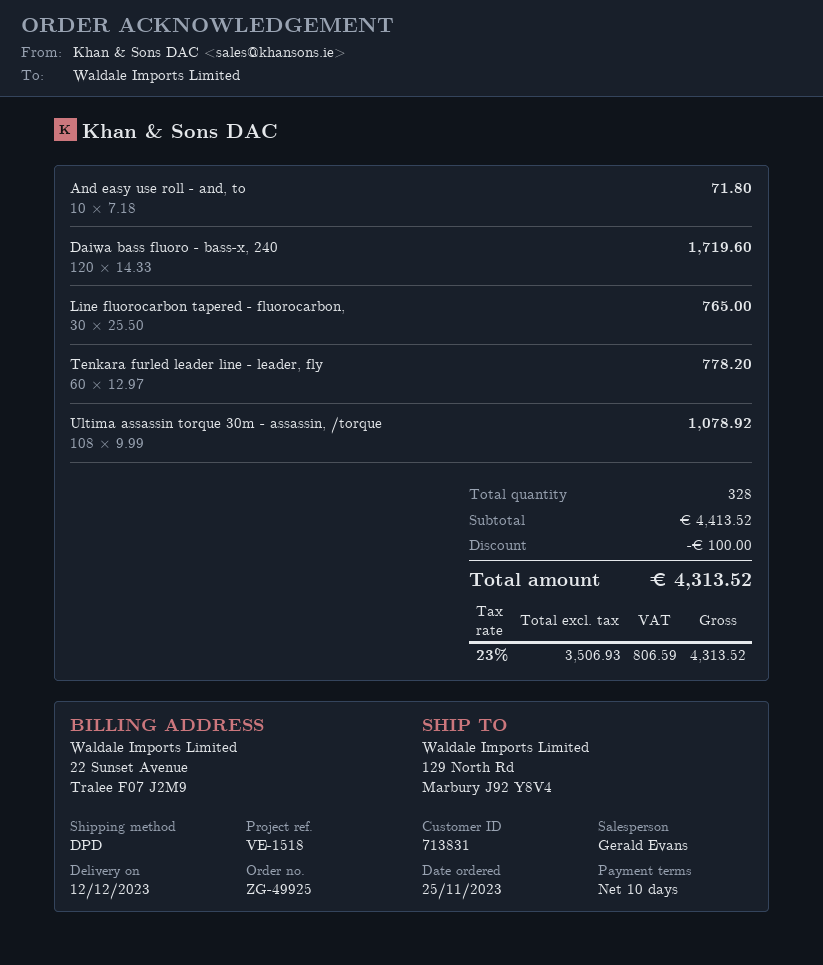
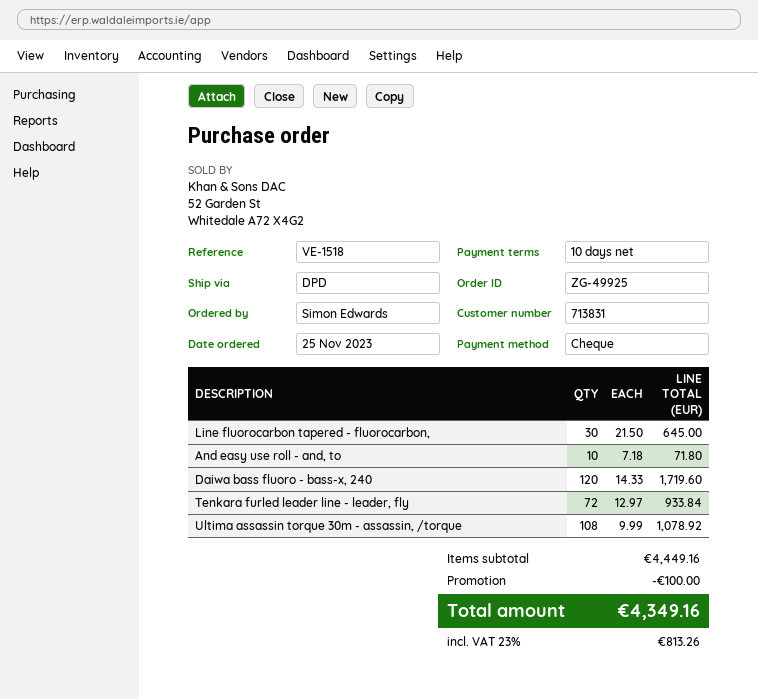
Line fluorocarbon tapered - fluorocarbon,: 30 x 25.50 = 765.00 -> 30 x 21.50 = 645.00
Tenkara furled leader line - leader, fly: 60 x 12.97 = 778.20 -> 72 x 12.97 = 933.84
subtotal: 4413.52 -> 4449.16
tax: 23% = 806.59 -> 23% = 813.26
total: 4313.52 -> 4349.16

